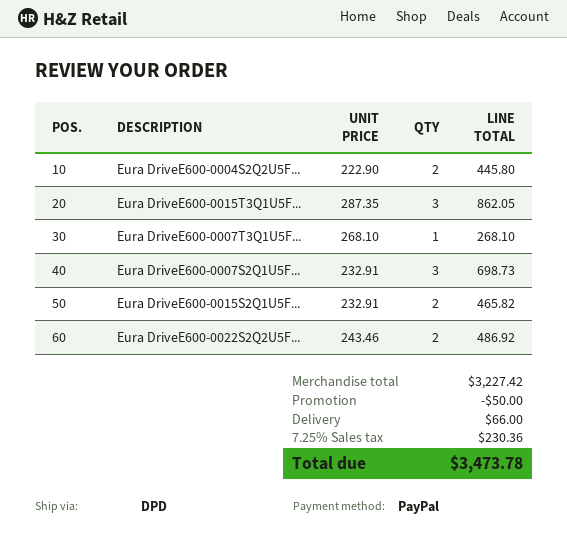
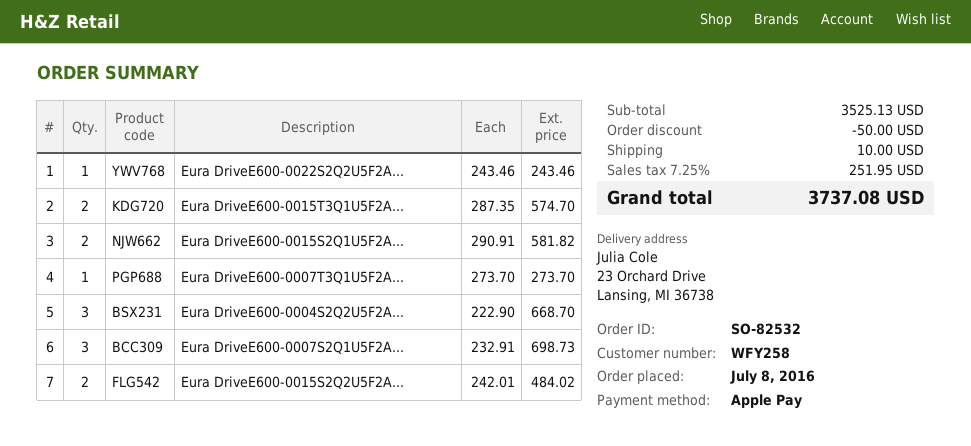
payment method: PayPal -> Apple Pay
Eura DriveE600-0004S2Q2U5F...: 2 x 222.90 = 445.80 -> 3 x 222.90 = 668.70
Eura DriveE600-0015T3Q1U5F...: 3 x 287.35 = 862.05 -> 2 x 287.35 = 574.70
Eura DriveE600-0007T3Q1U5F...: 1 x 268.10 = 268.10 -> 1 x 273.70 = 273.70
Eura DriveE600-0015S2Q1U5F...: 2 x 232.91 = 465.82 -> 2 x 290.91 = 581.82
Eura DriveE600-0022S2Q2U5F...: 2 x 243.46 = 486.92 -> 1 x 243.46 = 243.46
Eura DriveE600-0015S2Q2U5F2A...: none -> 2 x 242.01 = 484.02
subtotal: 3227.42 -> 3525.13
shipping: 66.00 -> 10.00
tax: 7.25% = 230.36 -> 7.25% = 251.95
total: 3473.78 -> 3737.08

